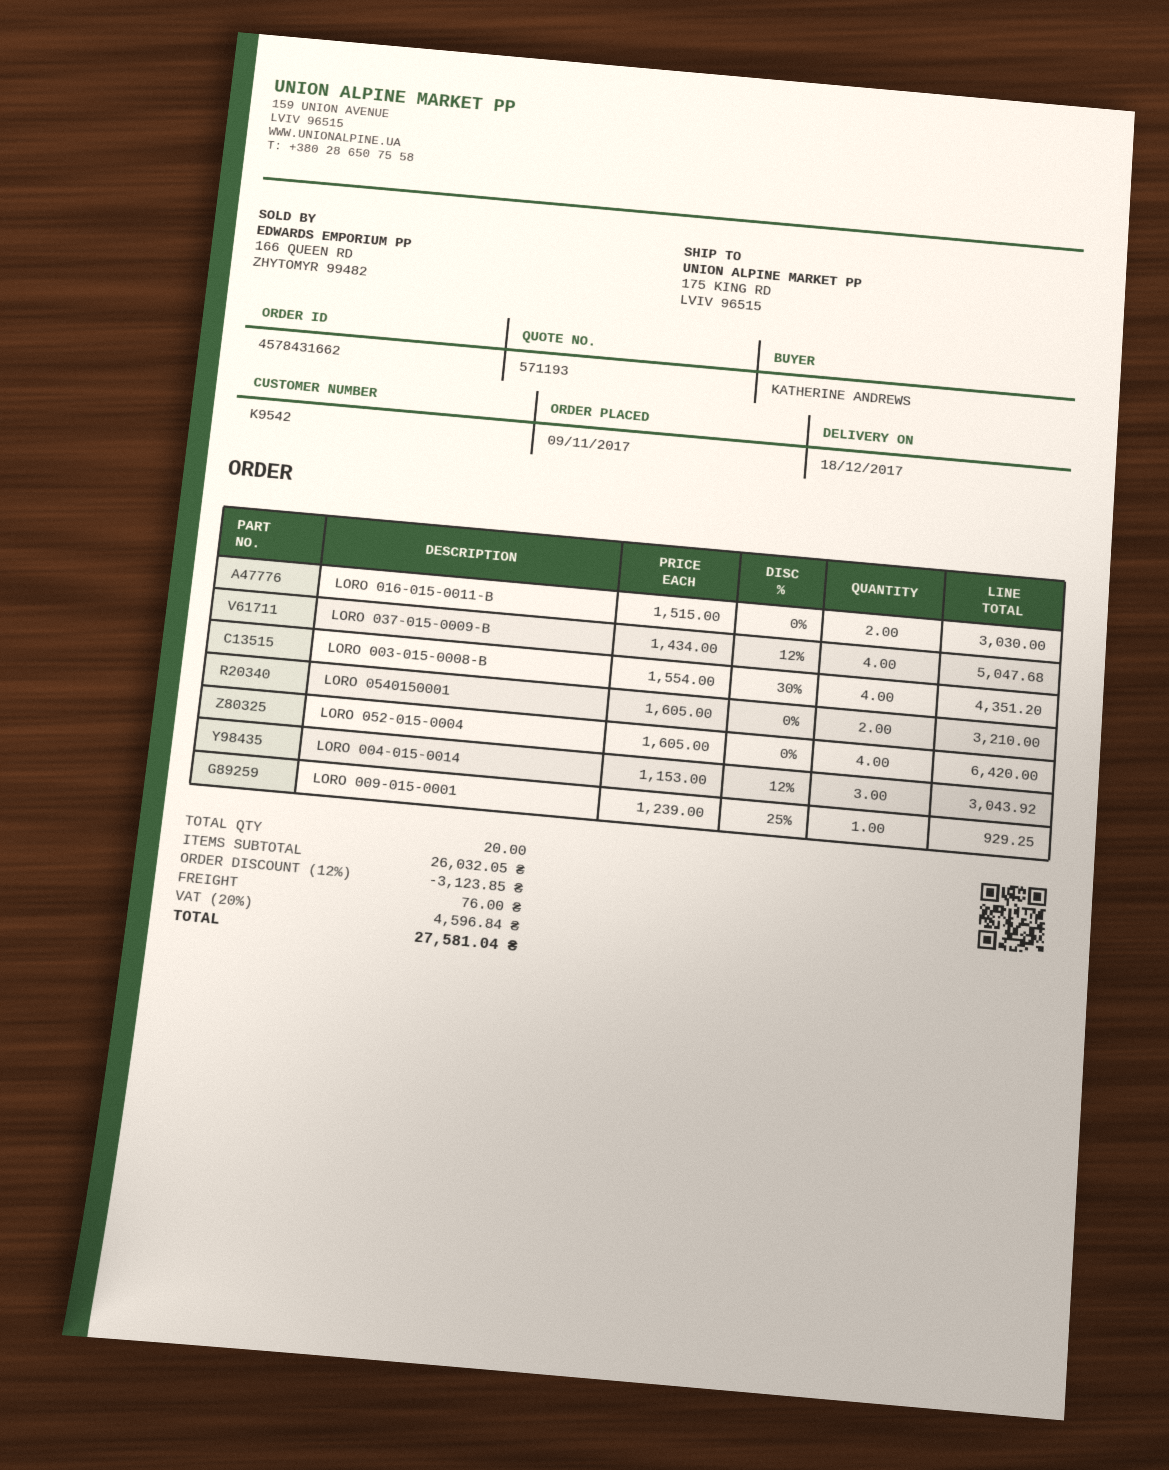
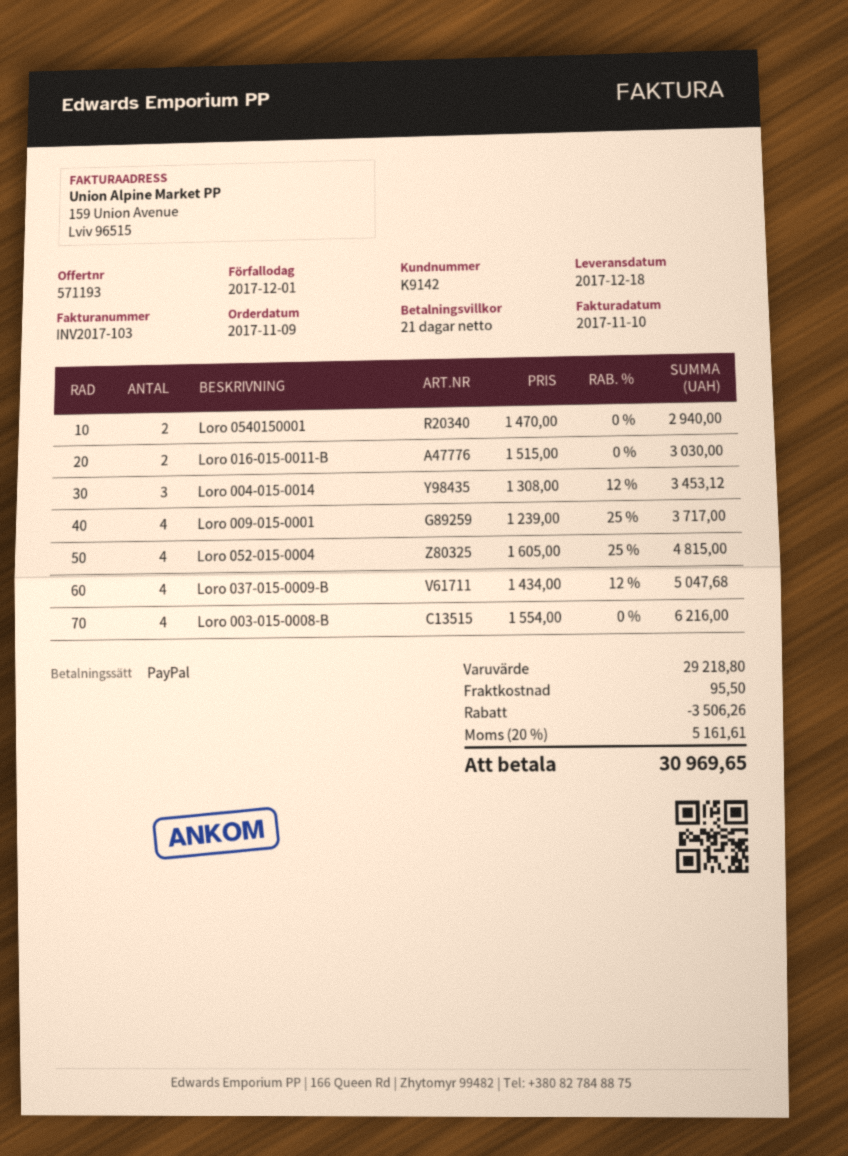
customer number: K9542 -> K9142
LORO 003-015-0008-B: 4 x 1554.00 - 30% = 4351.20 -> 4 x 1554.00 = 6216.00
LORO 0540150001: 2 x 1605.00 = 3210.00 -> 2 x 1470.00 = 2940.00
LORO 052-015-0004: 4 x 1605.00 = 6420.00 -> 4 x 1605.00 - 25% = 4815.00
LORO 004-015-0014: 3 x 1153.00 - 12% = 3043.92 -> 3 x 1308.00 - 12% = 3453.12
LORO 009-015-0001: 1 x 1239.00 - 25% = 929.25 -> 4 x 1239.00 - 25% = 3717.00
subtotal: 26032.05 -> 29218.80
discount: 3123.85 -> 3506.26
shipping: 76.00 -> 95.50
tax: 20% = 4596.84 -> 20% = 5161.61
total: 27581.04 -> 30969.65

